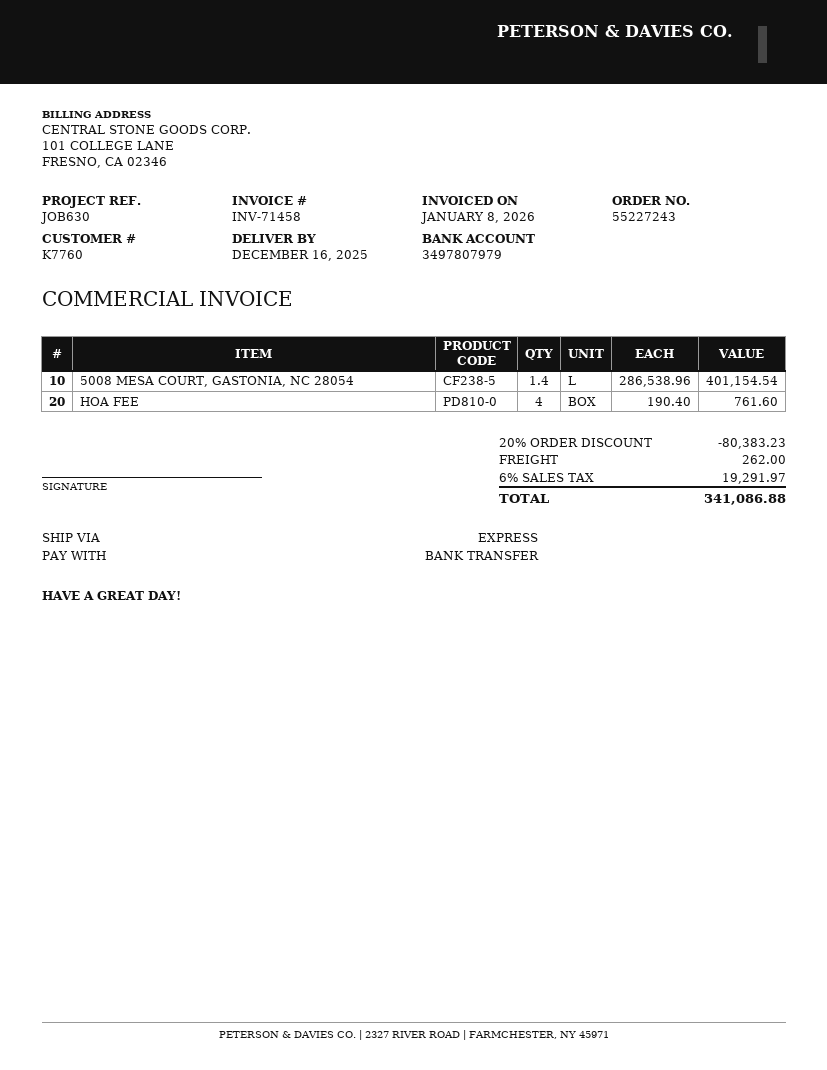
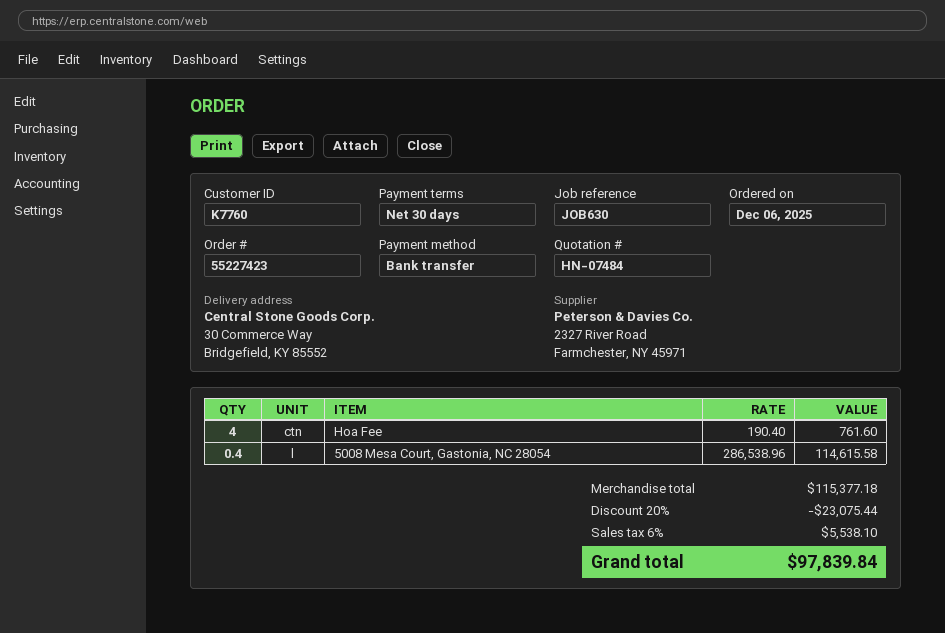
order number: 55227243 -> 55227423
5008 MESA COURT, GASTONIA, NC 28054: 1.4 x 286538.96 = 401154.54 -> 0.4 x 286538.96 = 114615.58
discount: 20% = 80383.23 -> 20% = 23075.44
shipping: 262.00 -> none
tax: 6% = 19291.97 -> 6% = 5538.10
total: 341086.88 -> 97839.84

